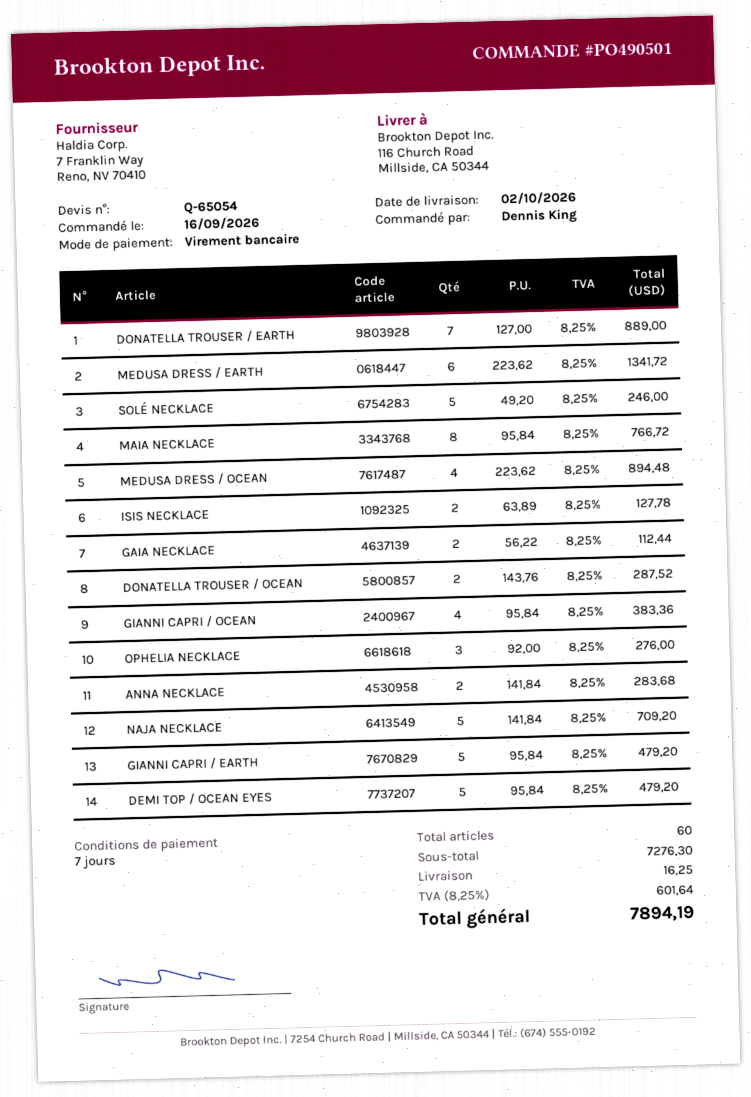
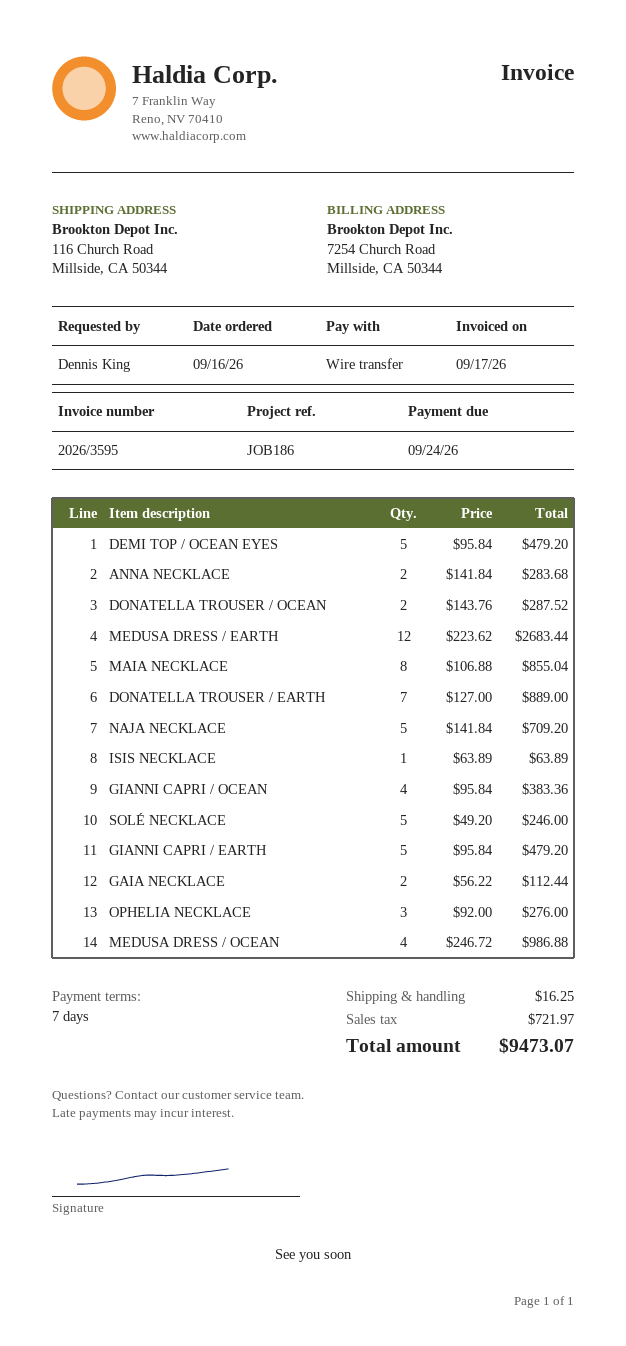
MEDUSA DRESS / EARTH: 6 x 223.62 = 1341.72 -> 12 x 223.62 = 2683.44
MAIA NECKLACE: 8 x 95.84 = 766.72 -> 8 x 106.88 = 855.04
MEDUSA DRESS / OCEAN: 4 x 223.62 = 894.48 -> 4 x 246.72 = 986.88
ISIS NECKLACE: 2 x 63.89 = 127.78 -> 1 x 63.89 = 63.89
tax: 601.64 -> 721.97
total: 7894.19 -> 9473.07

